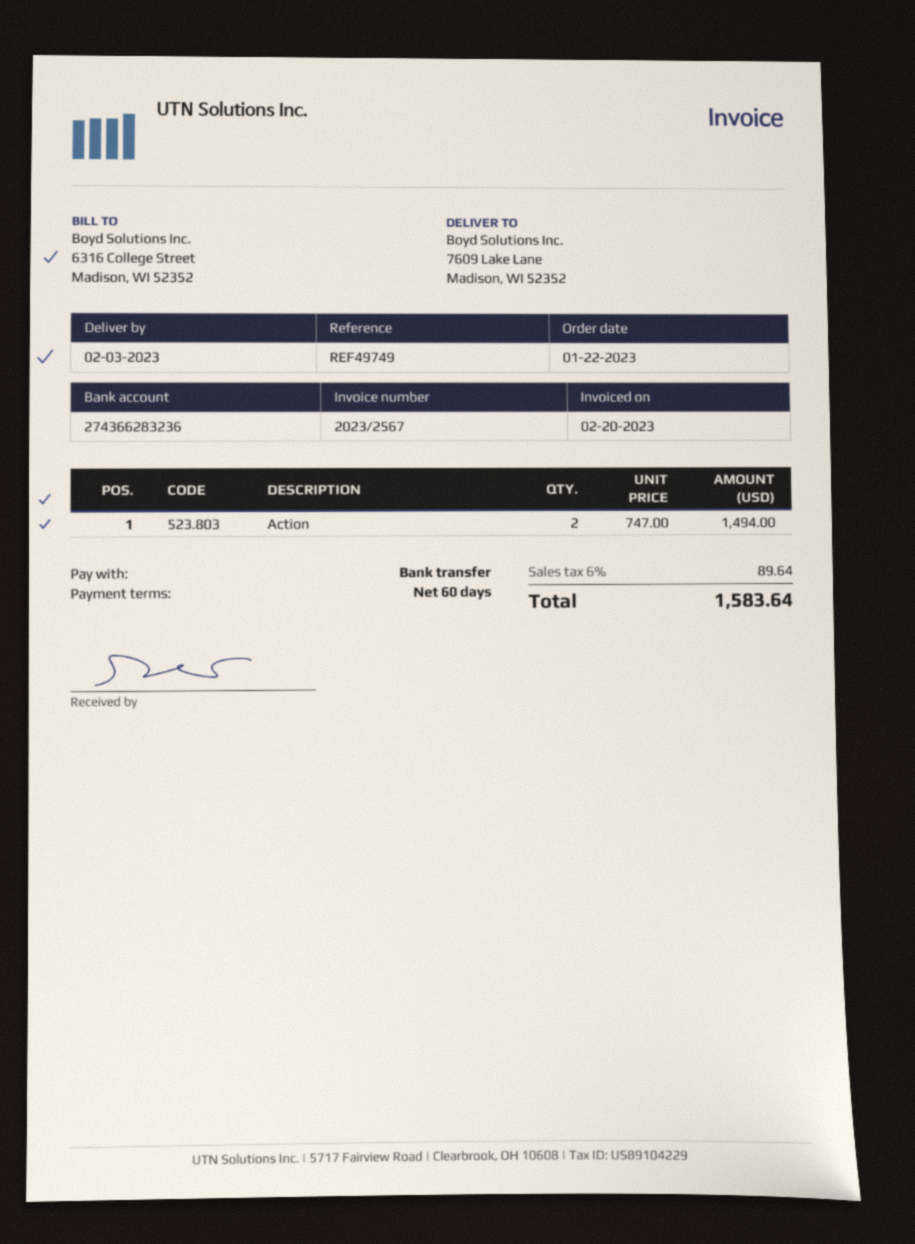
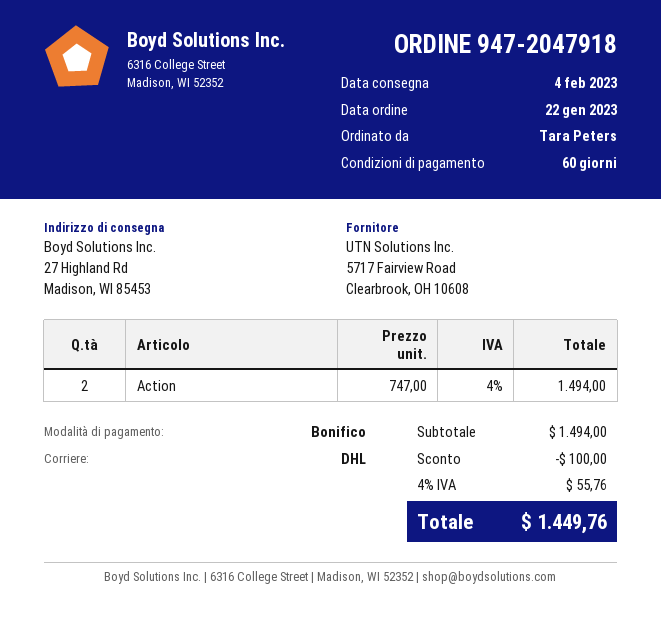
delivery date: 2023-02-03 -> 2023-02-04
ship to: 7609 Lake Lane, Madison, WI 52352 -> 27 Highland Rd, Madison, WI 85453
discount: none -> 100.00
tax: 6% = 89.64 -> 4% = 55.76
total: 1583.64 -> 1449.76

